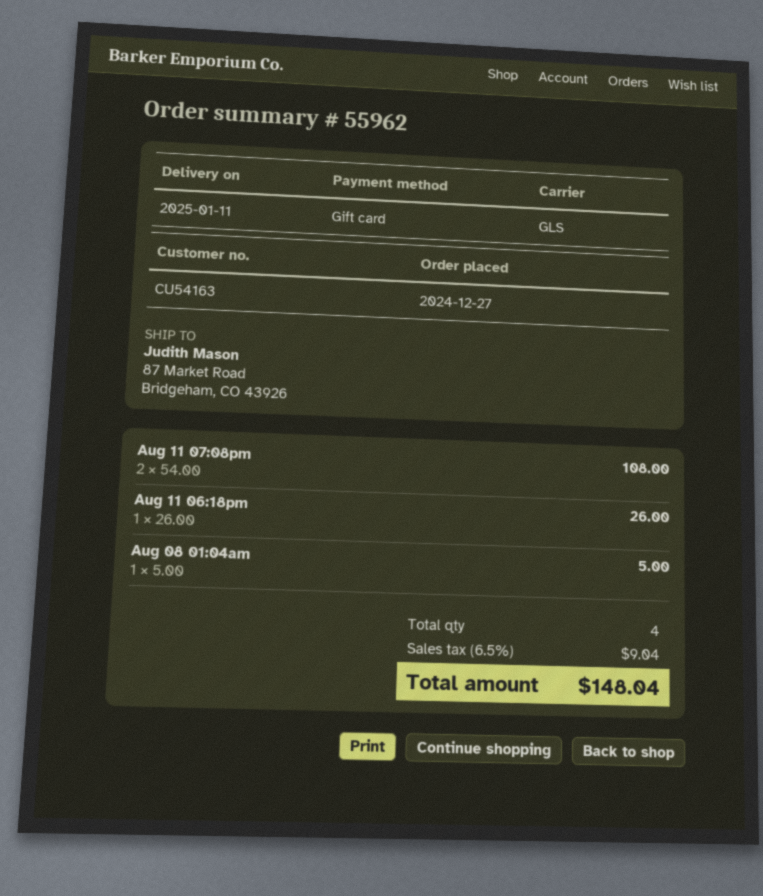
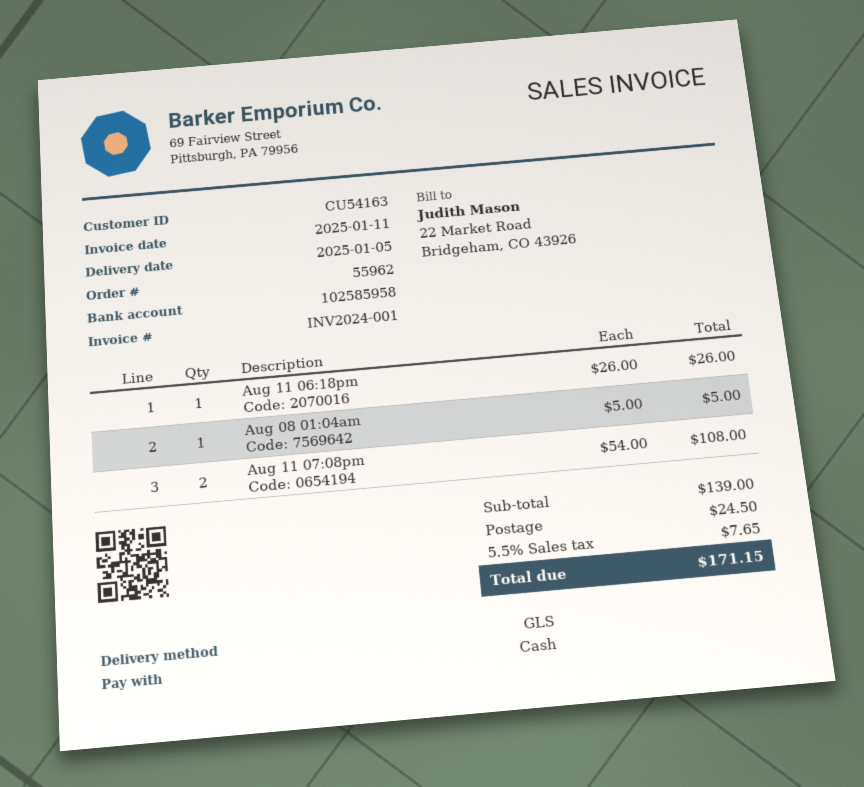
delivery date: 2025-01-11 -> 2025-01-05
payment method: gift card -> cash
shipping: none -> 24.50
tax: 6.5% = 9.04 -> 5.5% = 7.65
total: 148.04 -> 171.15

